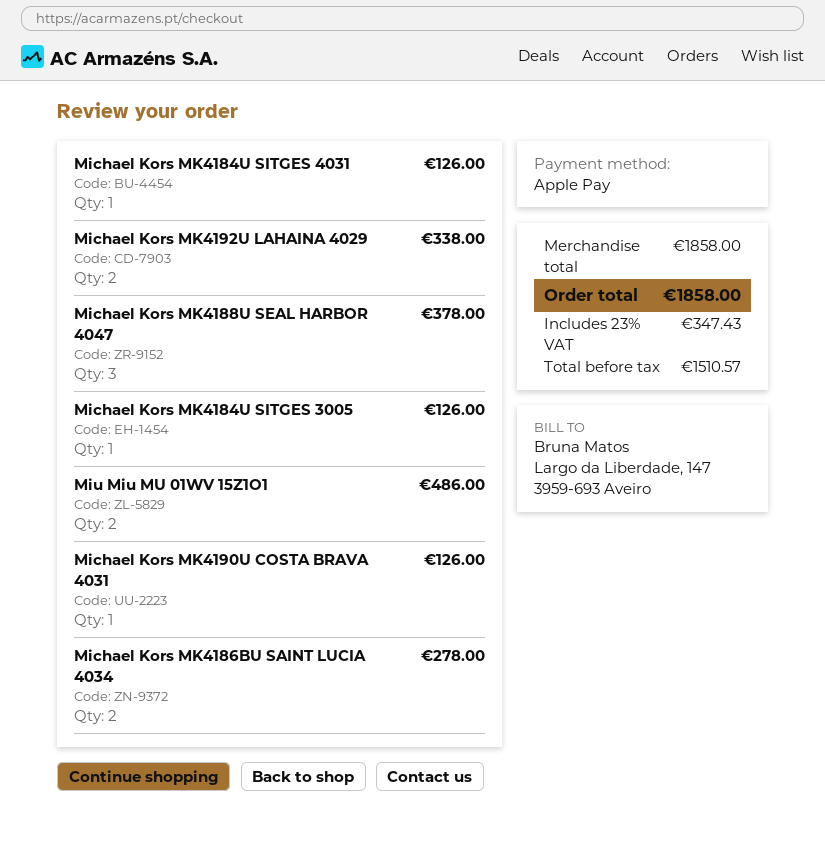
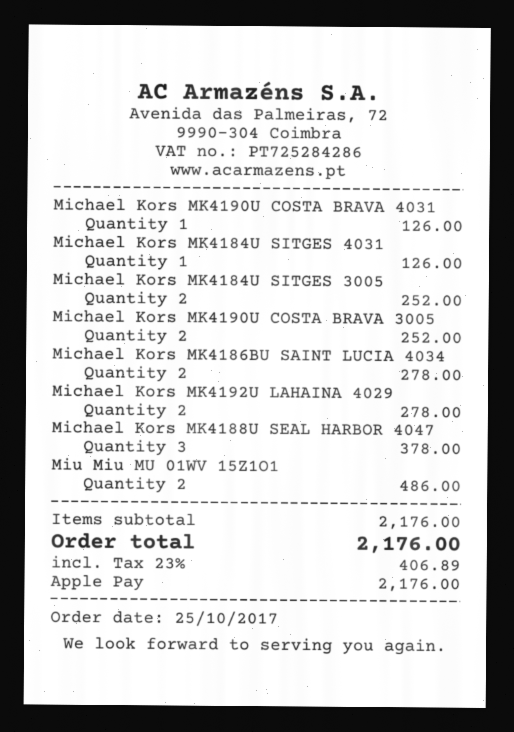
Michael Kors MK4192U LAHAINA 4029: 2 for 338.00 -> 2 for 278.00
Michael Kors MK4184U SITGES 3005: 1 for 126.00 -> 2 for 252.00
Michael Kors MK4190U COSTA BRAVA 3005: none -> 2 for 252.00
subtotal: 1858.00 -> 2176.00
tax: 23% = 347.43 -> 23% = 406.89
total: 1858.00 -> 2176.00

